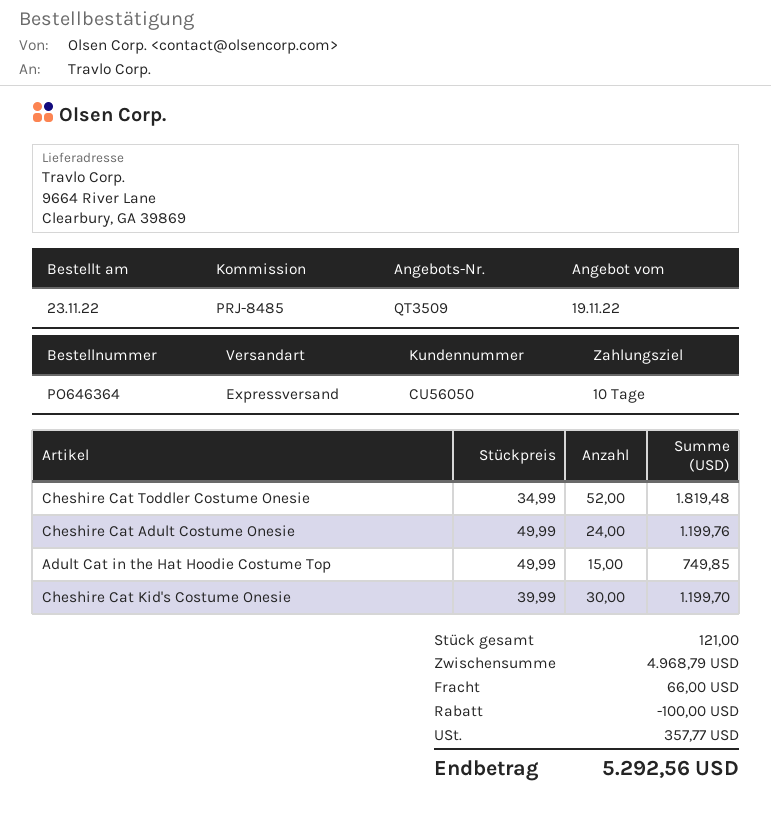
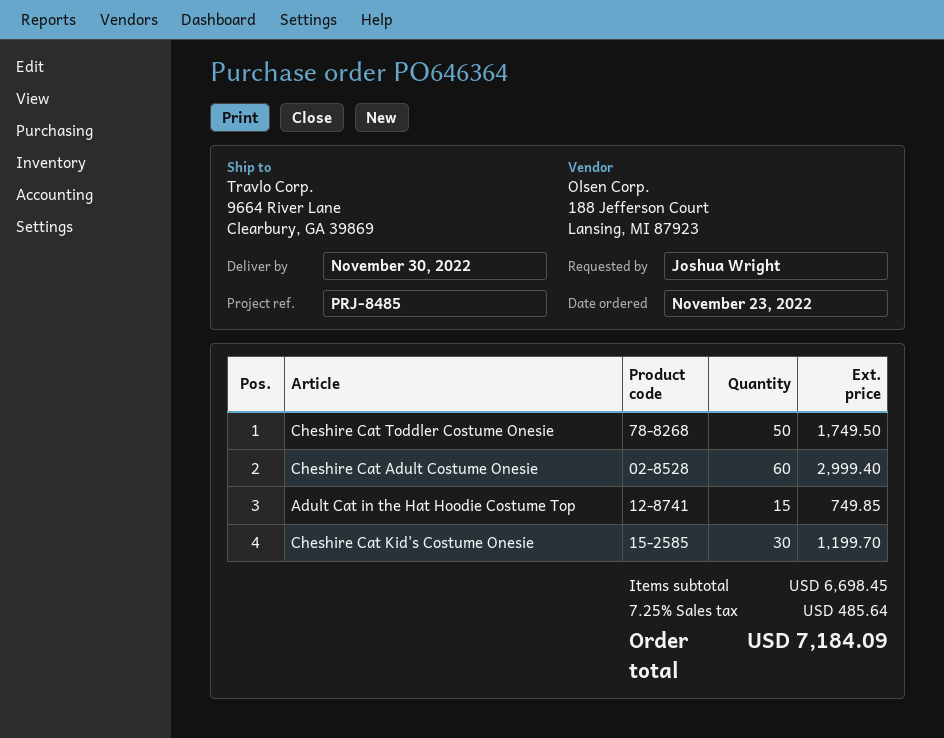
Cheshire Cat Toddler Costume Onesie: 52 for 1819.48 -> 50 for 1749.50
Cheshire Cat Adult Costume Onesie: 24 for 1199.76 -> 60 for 2999.40
subtotal: 4968.79 -> 6698.45
discount: 100.00 -> none
shipping: 66.00 -> none
tax: 357.77 -> 485.64
total: 5292.56 -> 7184.09

